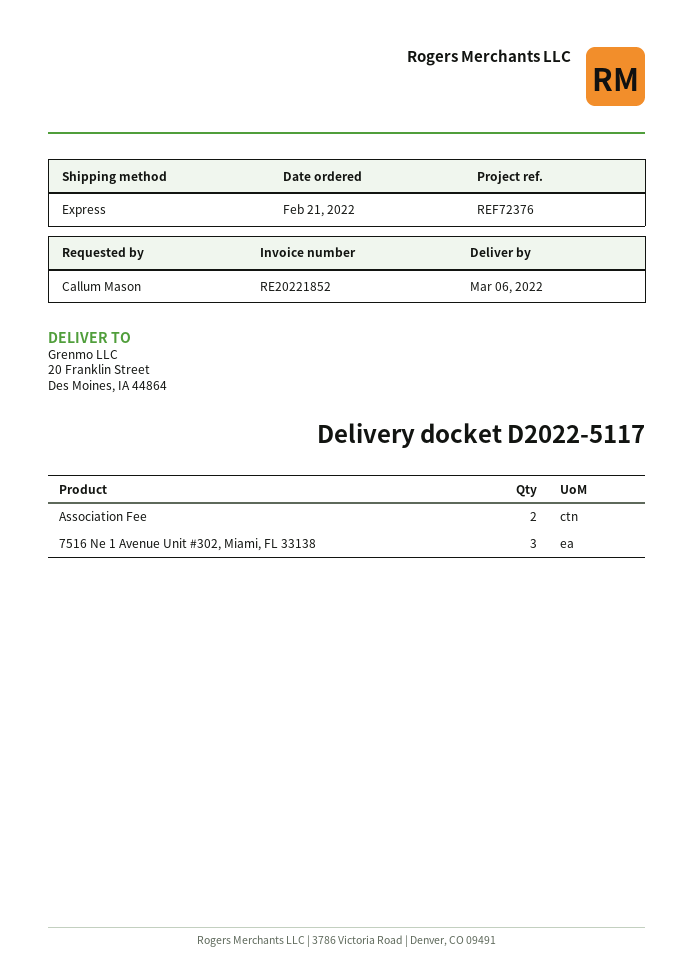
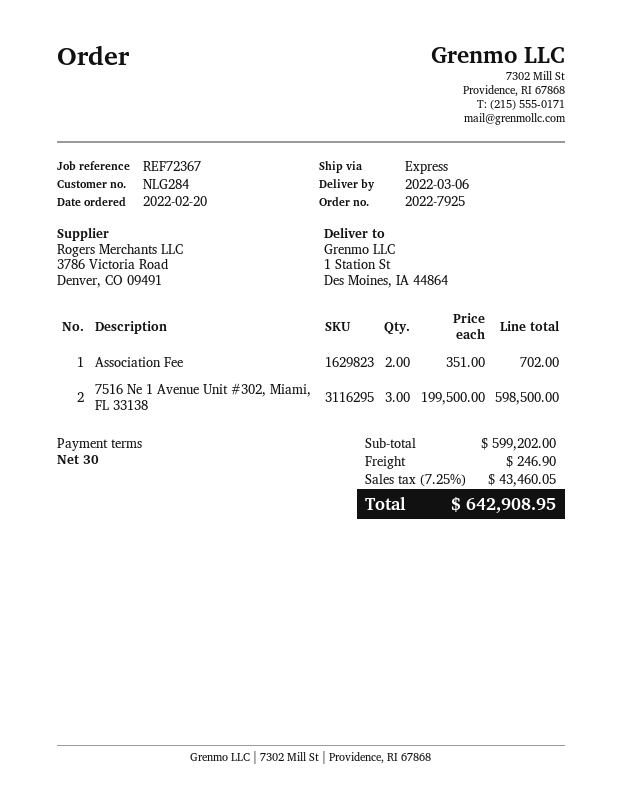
order date: 2022-02-21 -> 2022-02-20
reference: REF72376 -> REF72367
ship to: 20 Franklin Street, Des Moines, IA 44864 -> 1 Station St, Des Moines, IA 44864

